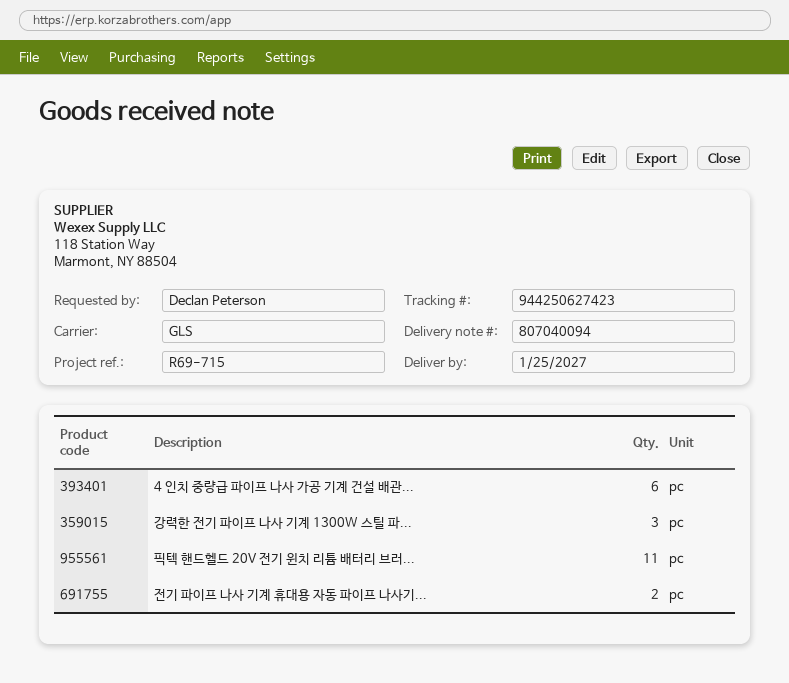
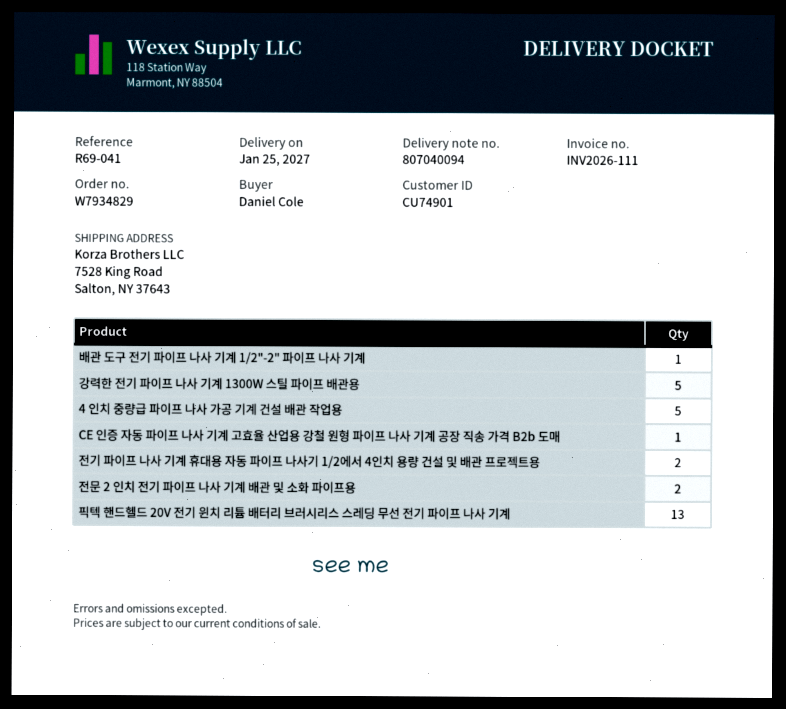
reference: R69-715 -> R69-041
ordered by: Declan Peterson -> Daniel Cole
4 인치 중량급 파이프 나사 가공 기계 건설 배관...: 6 -> 5
강력한 전기 파이프 나사 기계 1300W 스틸 파...: 3 -> 5
픽텍 핸드헬드 20V 전기 윈치 리튬 배터리 브러...: 11 -> 13
배관 도구 전기 파이프 나사 기계 1/2"-2" 파이프 나사 기계: none -> 1
CE 인증 자동 파이프 나사 기계 고효율 산업용 강철 원형 파이프 나사 기계 공장 직송 가격 B2b 도매: none -> 1
전문 2 인치 전기 파이프 나사 기계 배관 및 소화 파이프용: none -> 2

